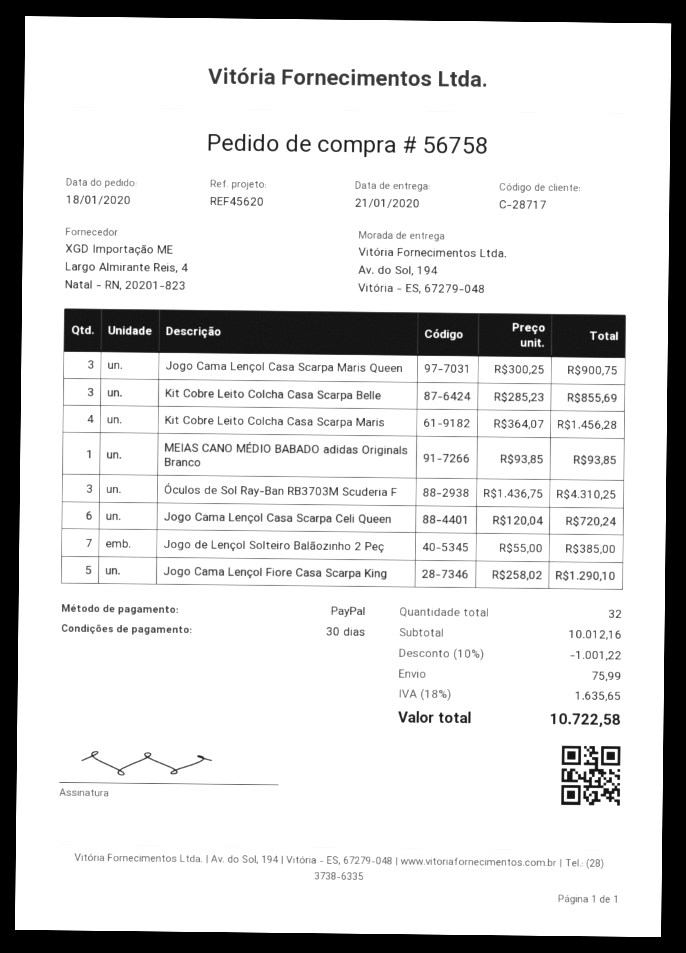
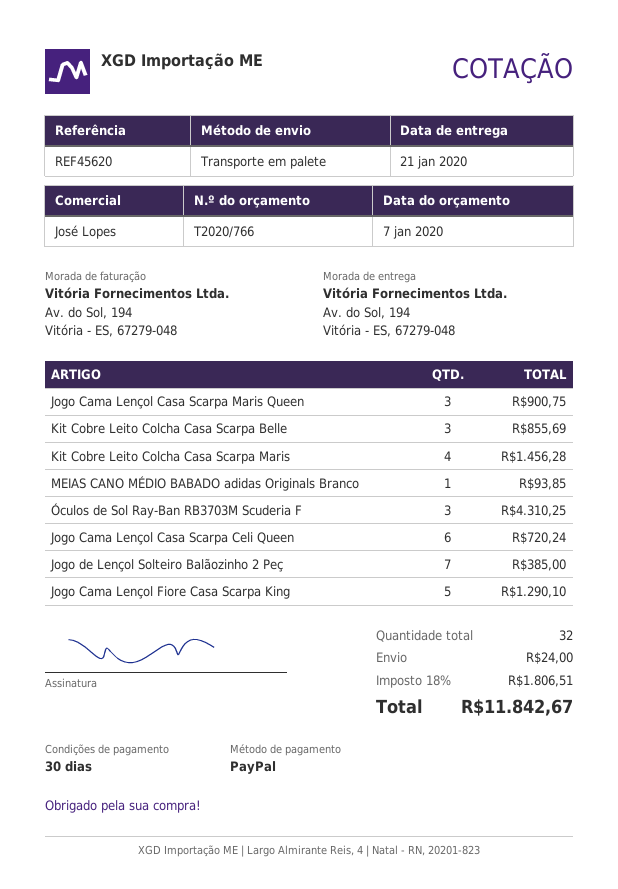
discount: 10% = 1001.22 -> none
shipping: 75.99 -> 24.00
tax: 18% = 1635.65 -> 18% = 1806.51
total: 10722.58 -> 11842.67

